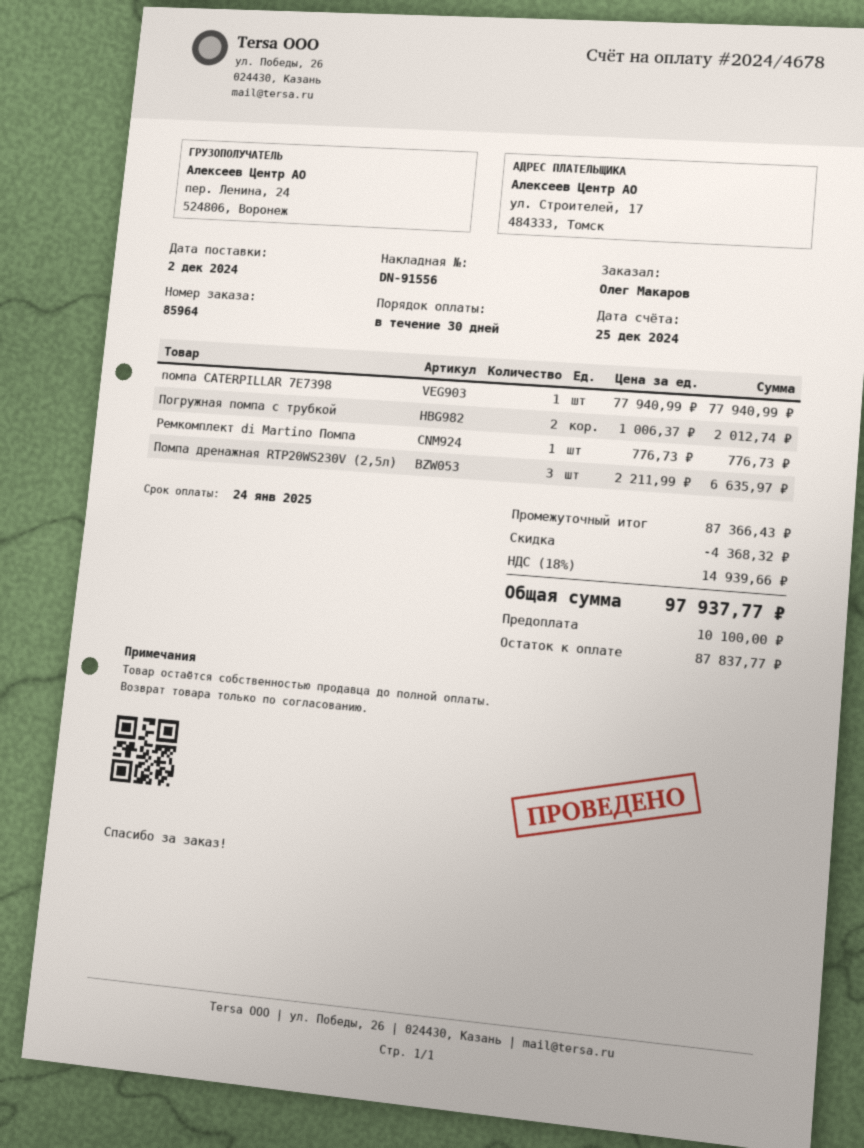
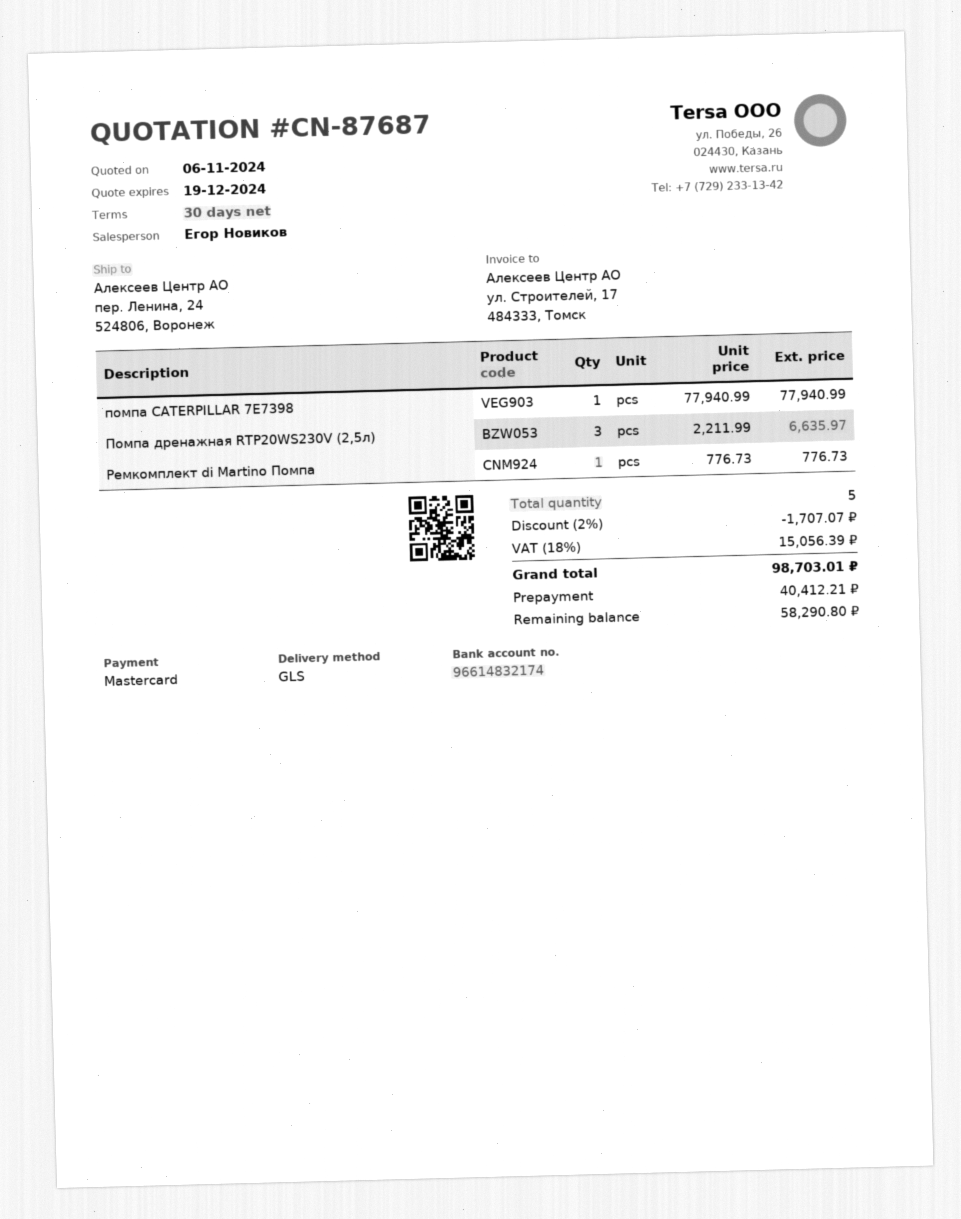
Погружная помпа с трубкой: 2 x 1006.37 = 2012.74 -> none
discount: 4368.32 -> 1707.07
tax: 18% = 14939.66 -> 18% = 15056.39
total: 97937.77 -> 98703.01
deposit: 10100.00 -> 40412.21
balance: 87837.77 -> 58290.80

